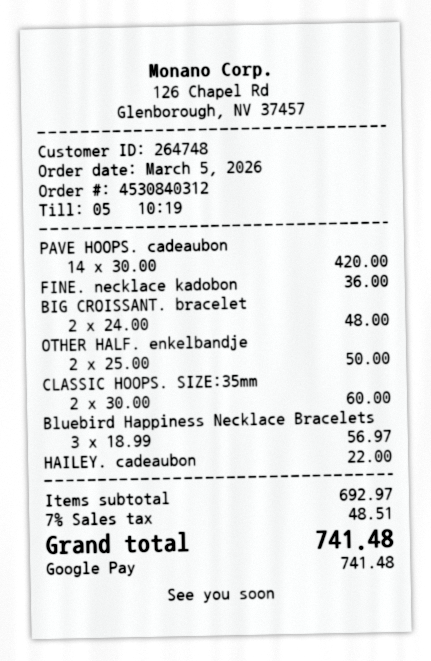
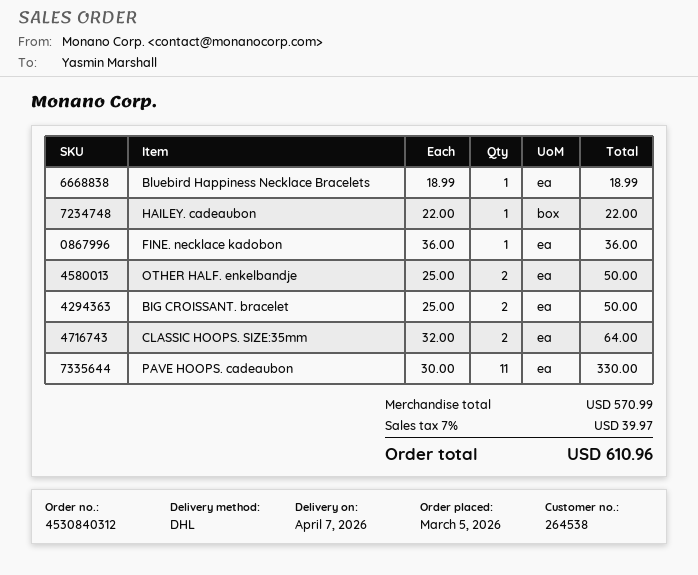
customer number: 264748 -> 264538
PAVE HOOPS. cadeaubon: 14 x 30.00 = 420.00 -> 11 x 30.00 = 330.00
BIG CROISSANT. bracelet: 2 x 24.00 = 48.00 -> 2 x 25.00 = 50.00
CLASSIC HOOPS. SIZE:35mm: 2 x 30.00 = 60.00 -> 2 x 32.00 = 64.00
Bluebird Happiness Necklace Bracelets: 3 x 18.99 = 56.97 -> 1 x 18.99 = 18.99
subtotal: 692.97 -> 570.99
tax: 7% = 48.51 -> 7% = 39.97
total: 741.48 -> 610.96

